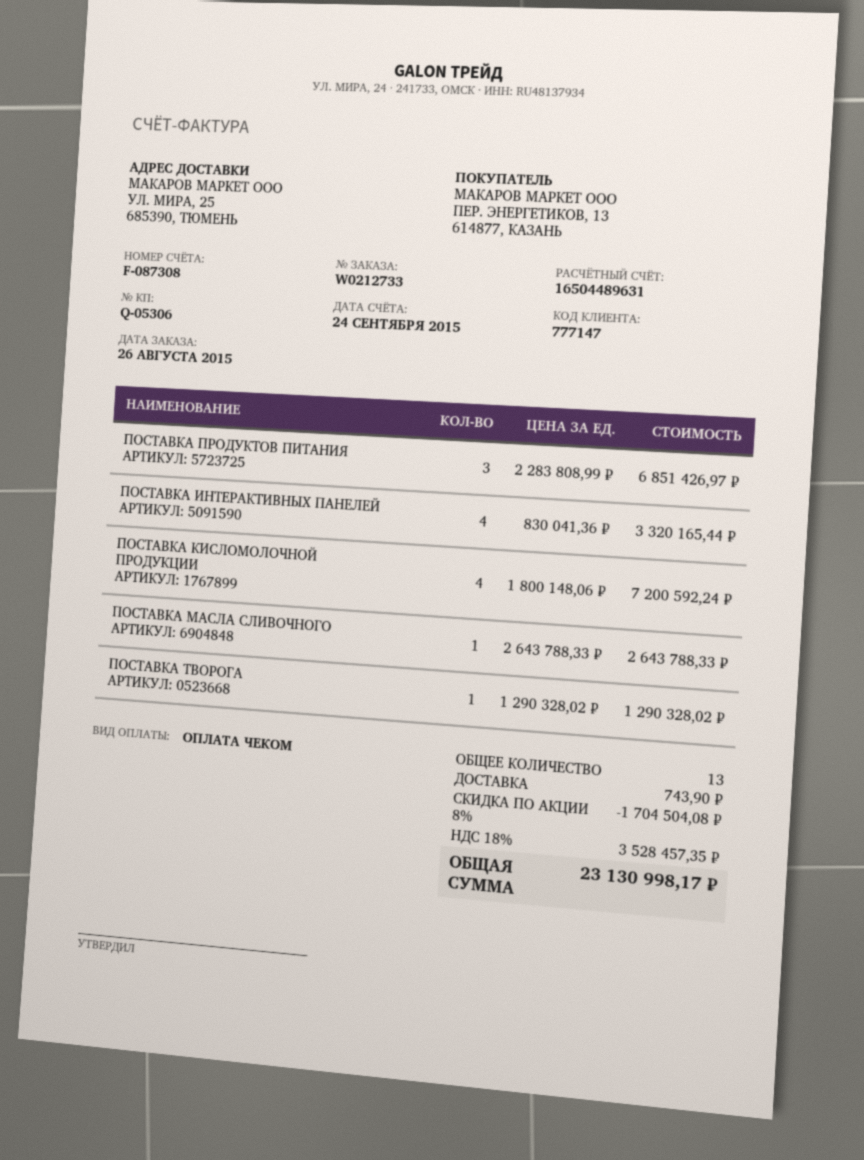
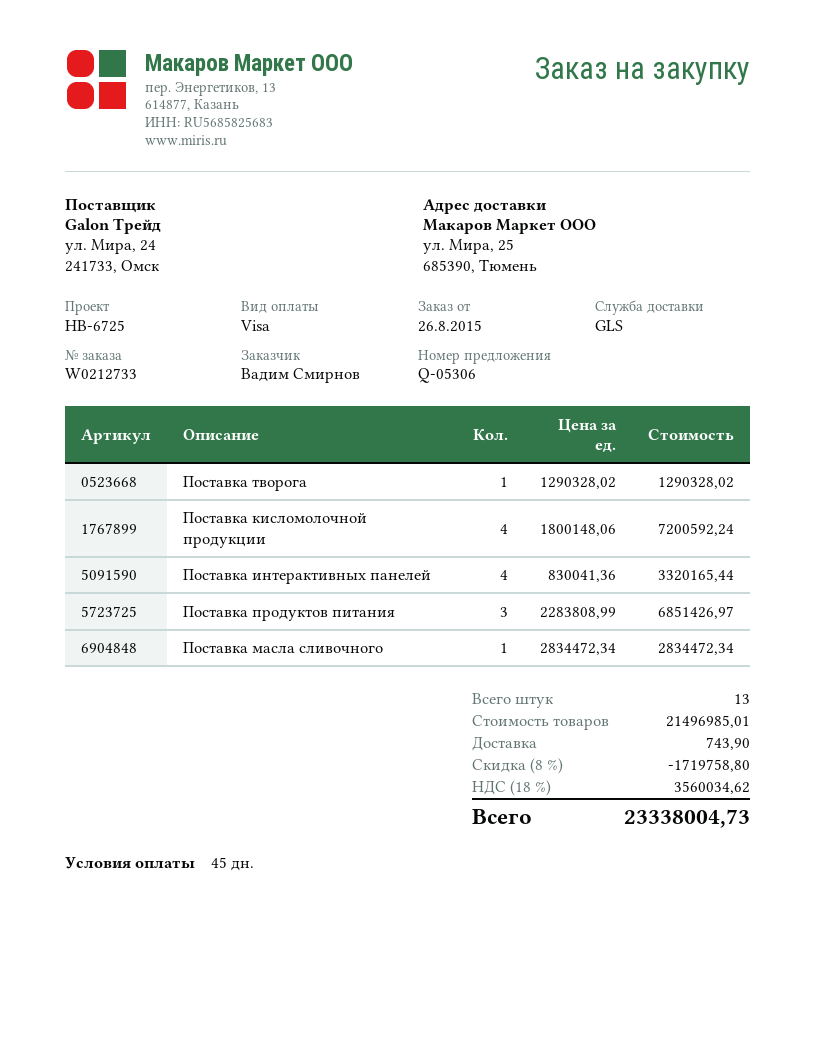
payment method: cheque -> Visa
ПОСТАВКА МАСЛА СЛИВОЧНОГО: 1 x 2643788.33 = 2643788.33 -> 1 x 2834472.34 = 2834472.34
discount: 8% = 1704504.08 -> 8% = 1719758.80
tax: 18% = 3528457.35 -> 18% = 3560034.62
total: 23130998.17 -> 23338004.73

